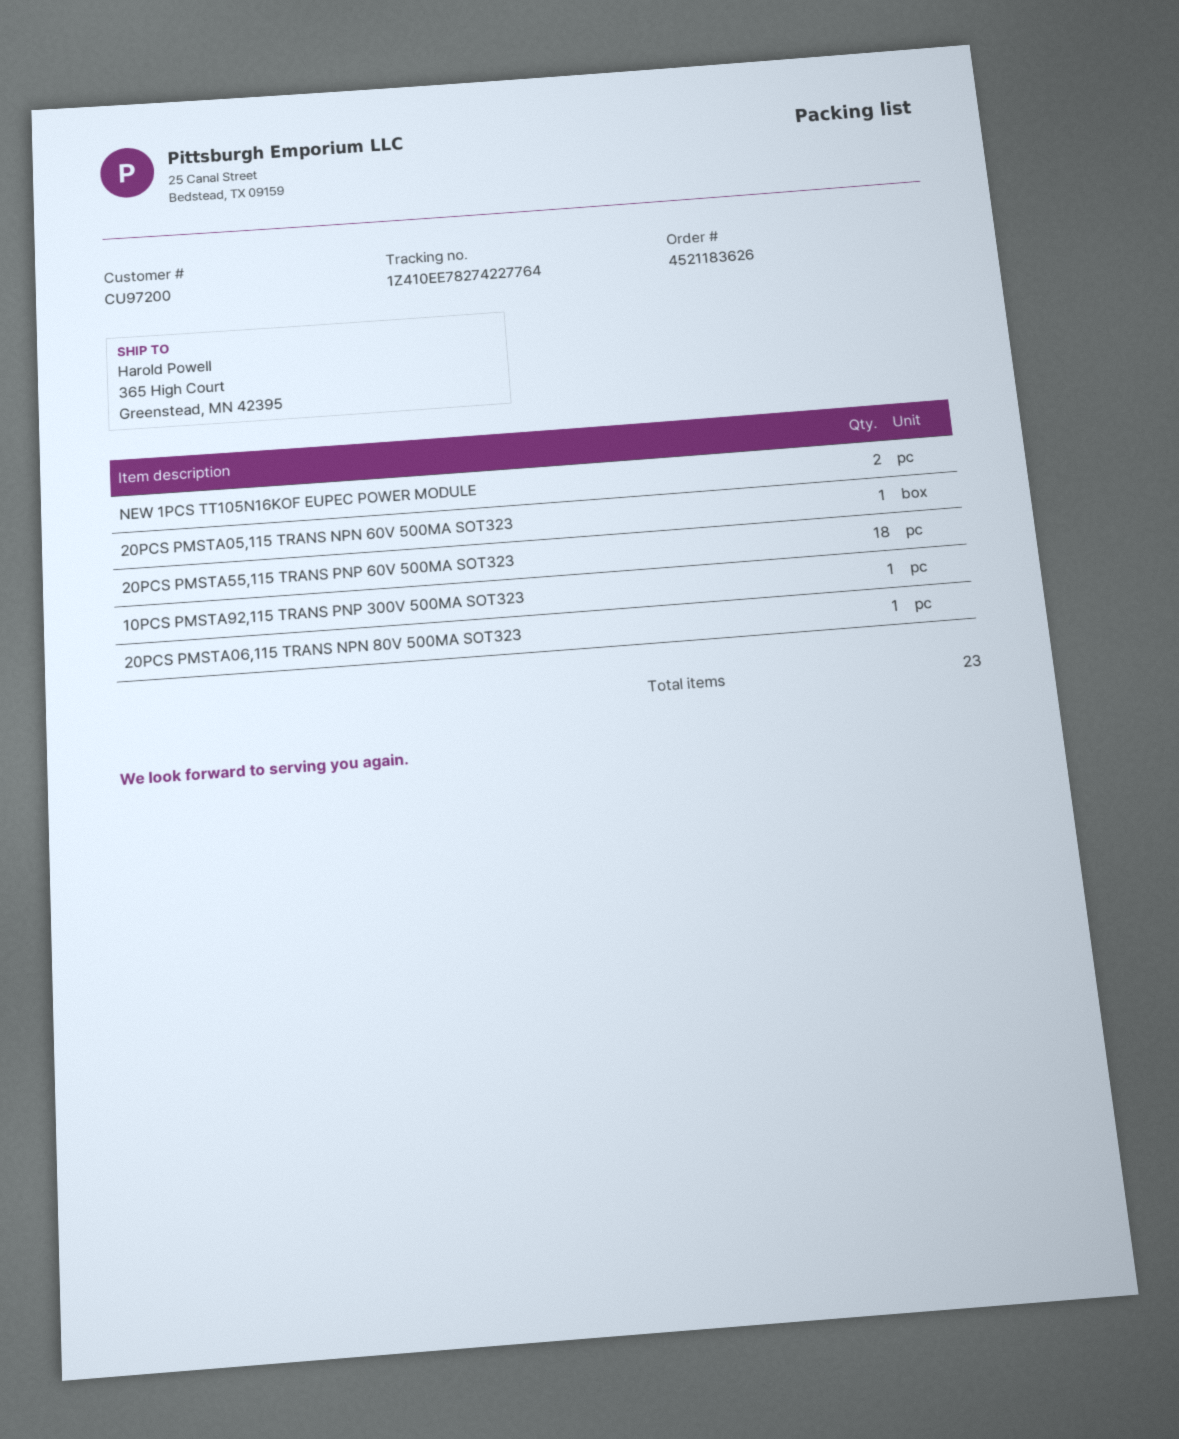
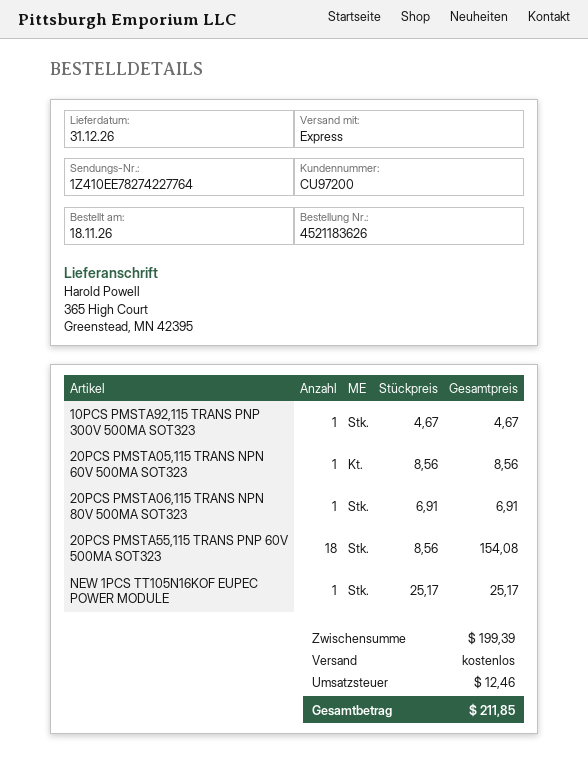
NEW 1PCS TT105N16KOF EUPEC POWER MODULE: 2 -> 1

